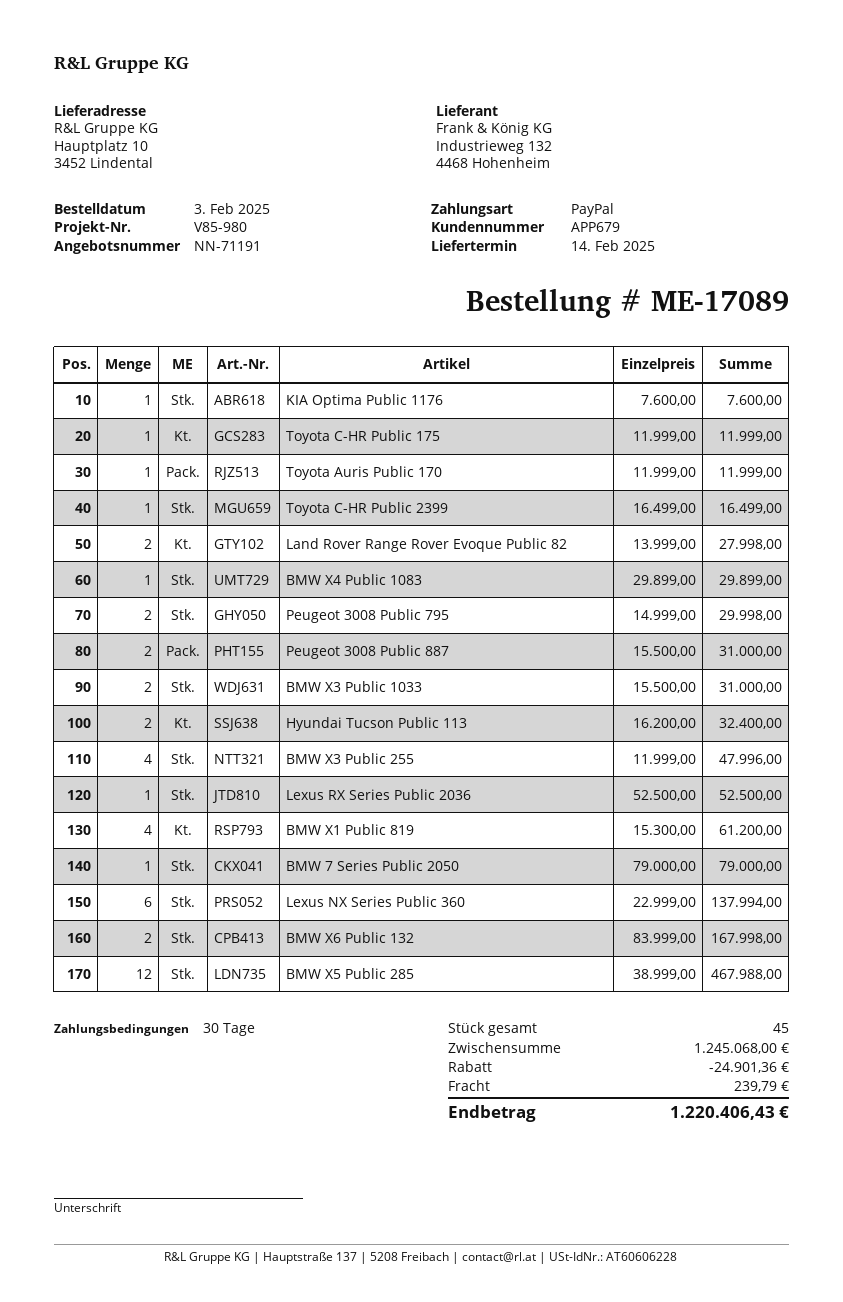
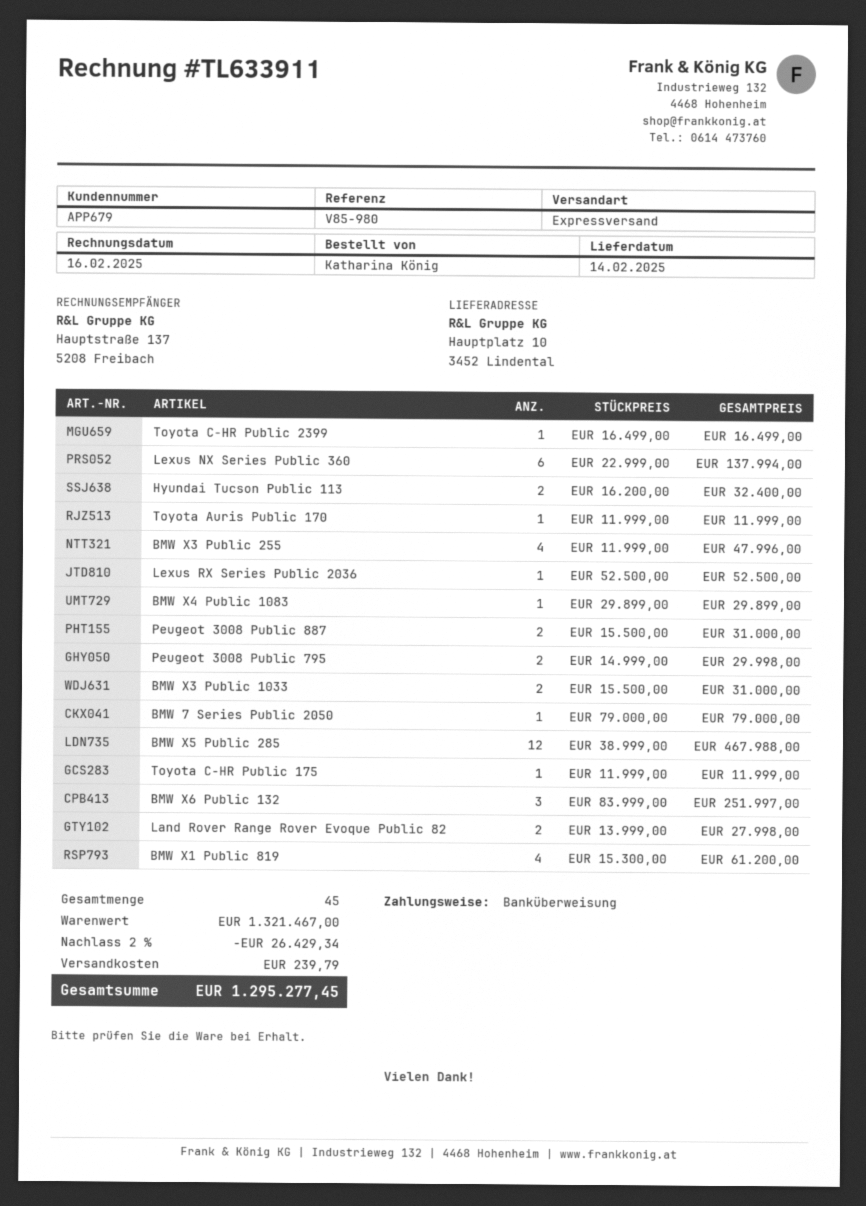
payment method: PayPal -> bank transfer
KIA Optima Public 1176: 1 x 7600.00 = 7600.00 -> none
BMW X6 Public 132: 2 x 83999.00 = 167998.00 -> 3 x 83999.00 = 251997.00
subtotal: 1245068.00 -> 1321467.00
discount: 24901.36 -> 26429.34
total: 1220406.43 -> 1295277.45

